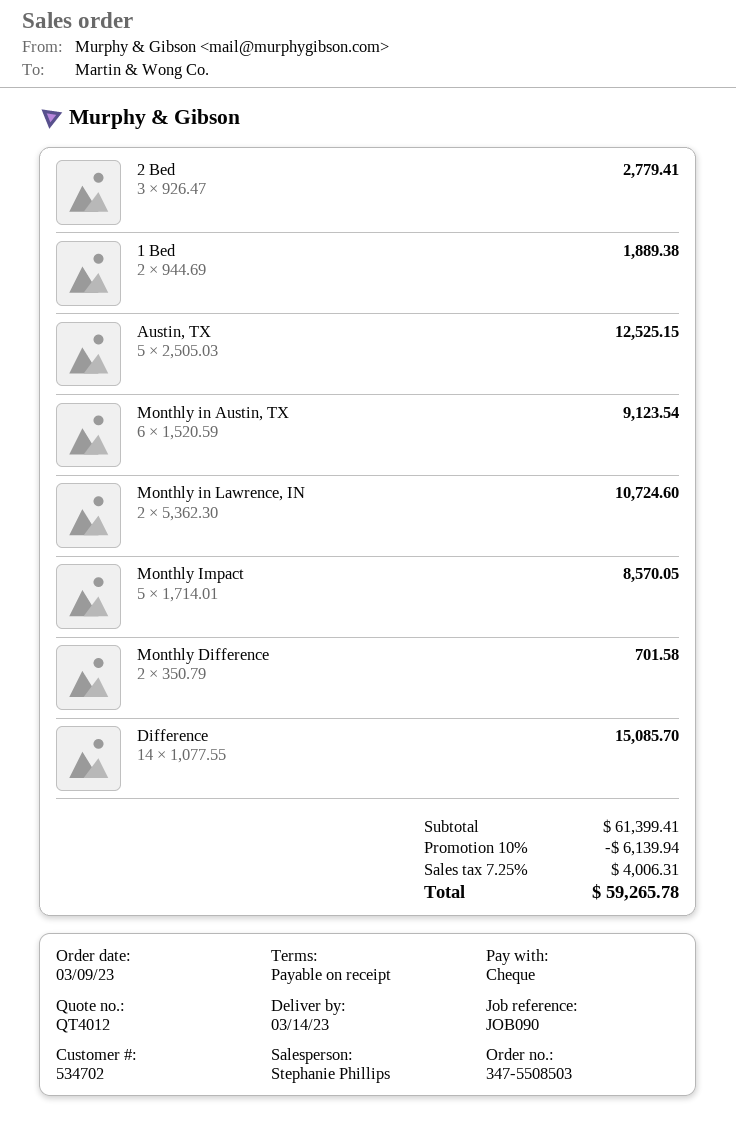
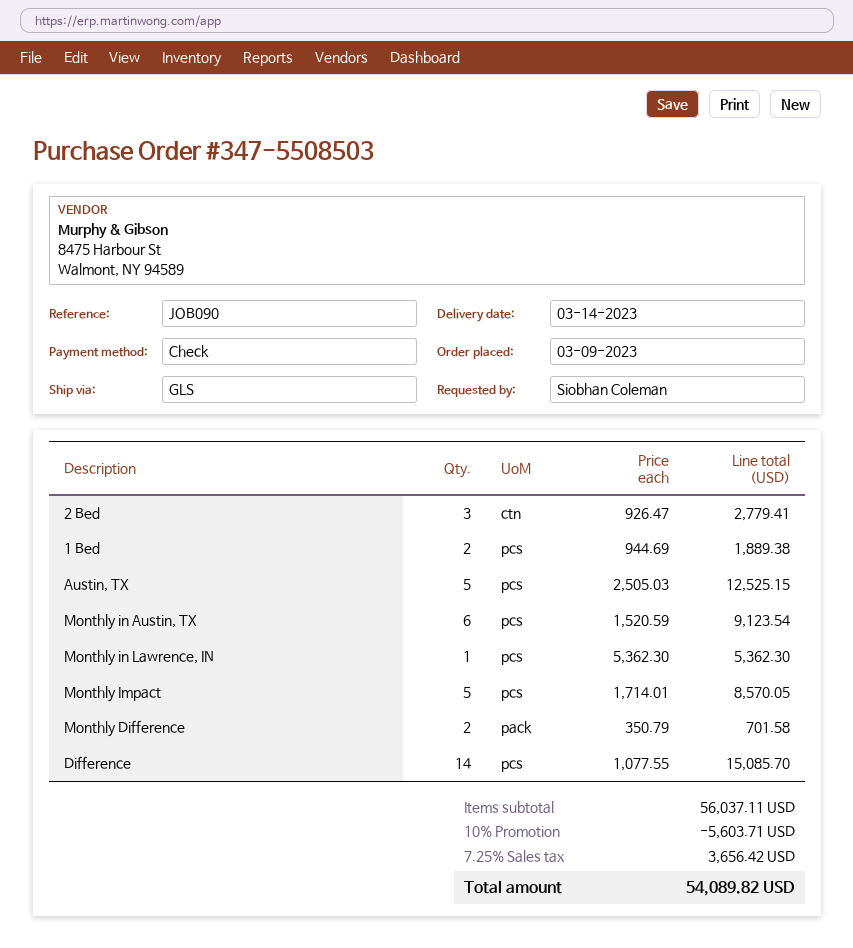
Monthly in Lawrence, IN: 2 x 5362.30 = 10724.60 -> 1 x 5362.30 = 5362.30
subtotal: 61399.41 -> 56037.11
discount: 10% = 6139.94 -> 10% = 5603.71
tax: 7.25% = 4006.31 -> 7.25% = 3656.42
total: 59265.78 -> 54089.82

